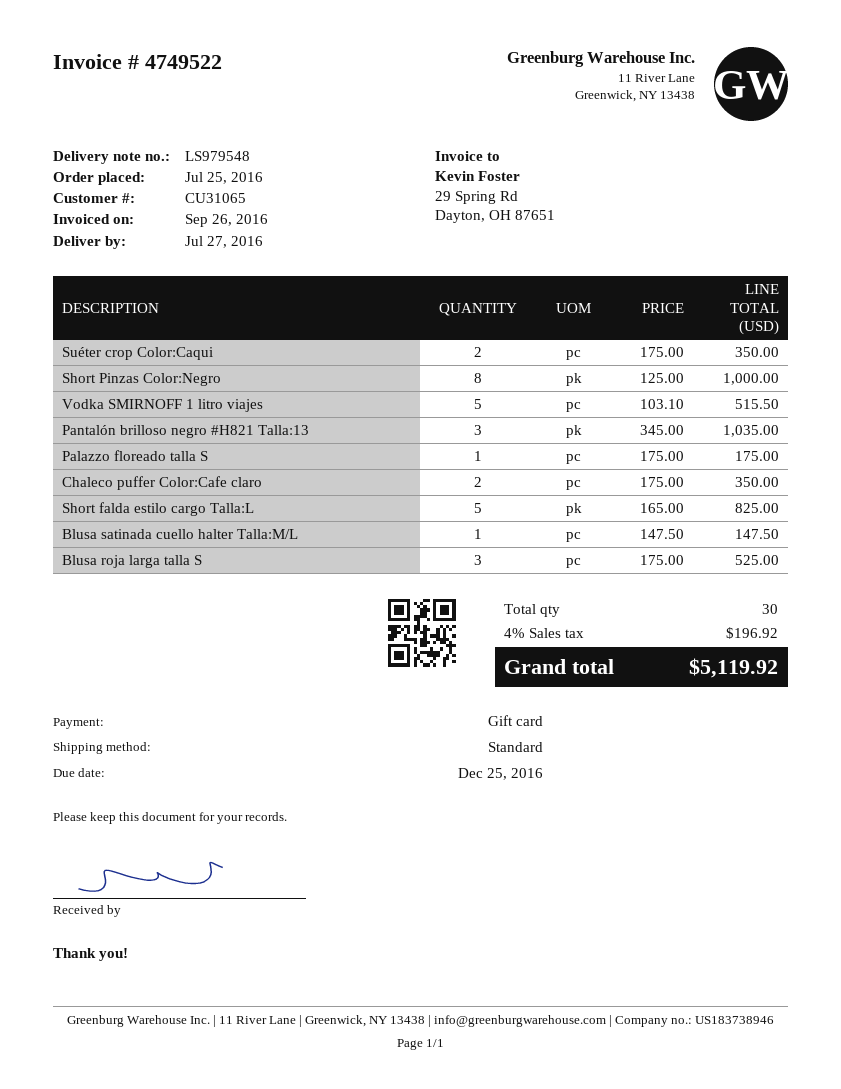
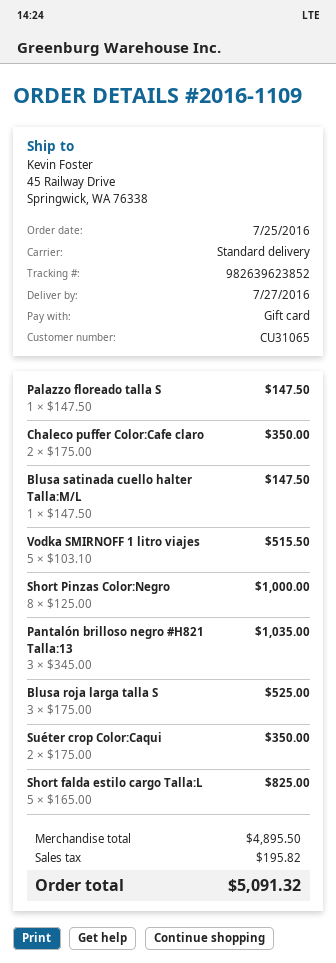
Palazzo floreado talla S: 1 x 175.00 = 175.00 -> 1 x 147.50 = 147.50
tax: 196.92 -> 195.82
total: 5119.92 -> 5091.32

